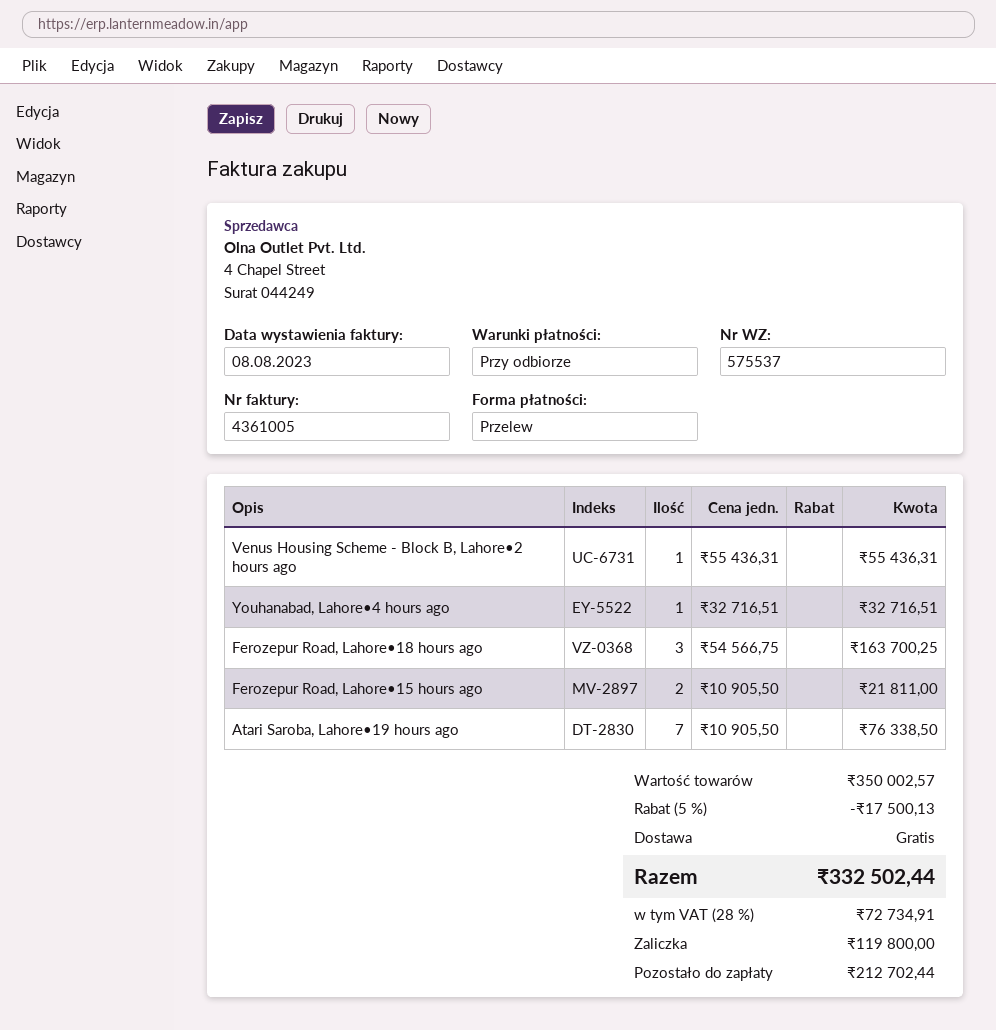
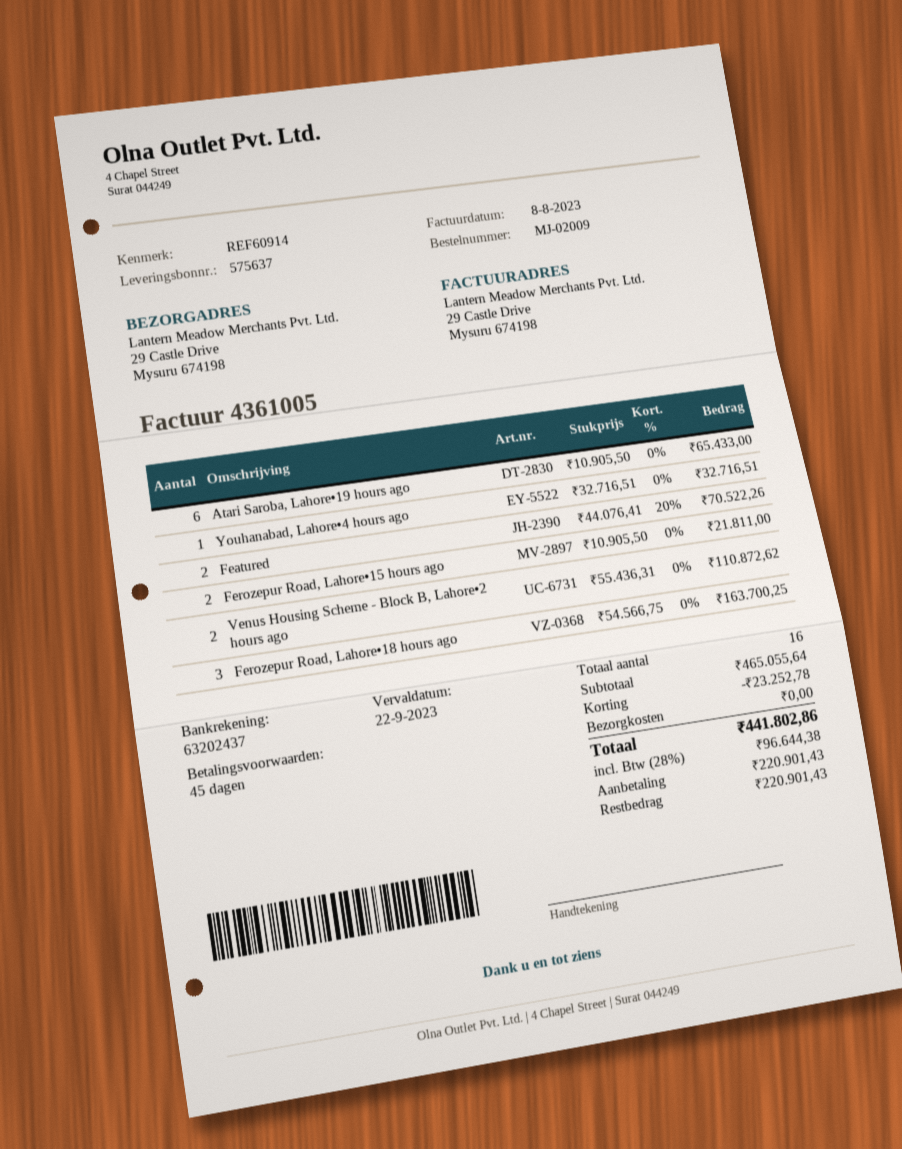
delivery note number: 575537 -> 575637
payment terms: on receipt -> 45 days
Venus Housing Scheme - Block B, Lahore•2 hours ago: 1 x 55436.31 = 55436.31 -> 2 x 55436.31 = 110872.62
Atari Saroba, Lahore•19 hours ago: 7 x 10905.50 = 76338.50 -> 6 x 10905.50 = 65433.00
Featured: none -> 2 x 44076.41 - 20% = 70522.26
subtotal: 350002.57 -> 465055.64
discount: 17500.13 -> 23252.78
tax: 28% = 72734.91 -> 28% = 96644.38
total: 332502.44 -> 441802.86
deposit: 119800.00 -> 220901.43
balance: 212702.44 -> 220901.43

